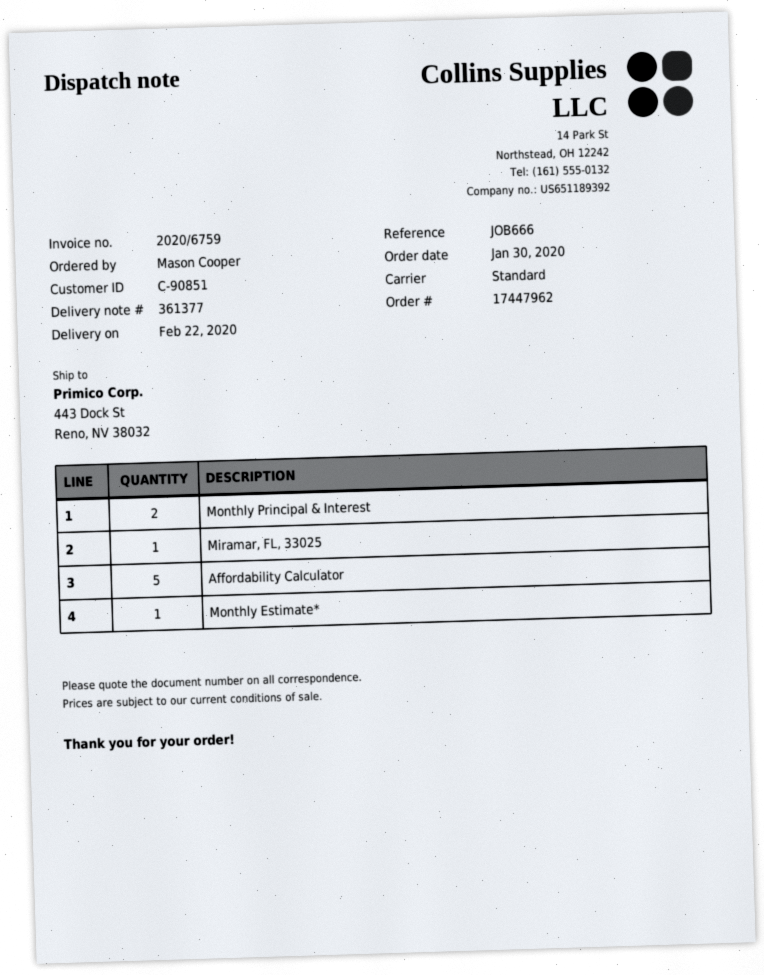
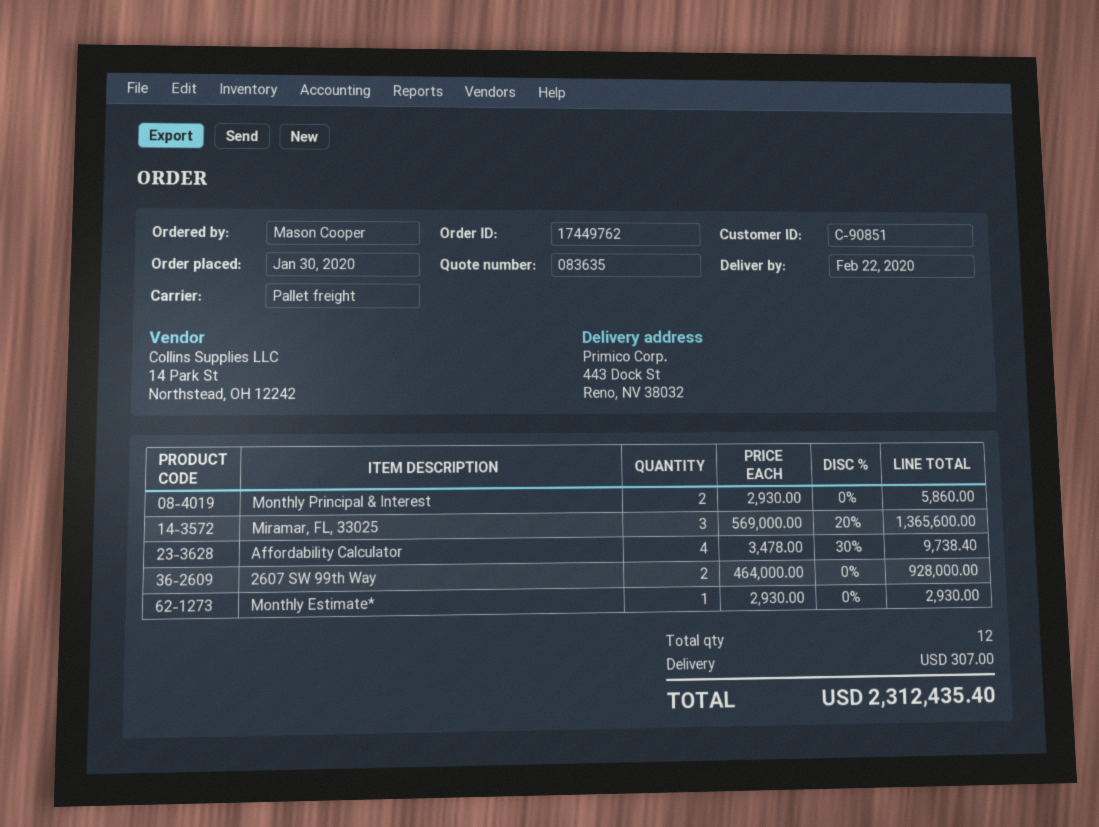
order number: 17447962 -> 17449762
shipping method: standard -> pallet freight
Miramar, FL, 33025: 1 -> 3
Affordability Calculator: 5 -> 4
2607 SW 99th Way: none -> 2

